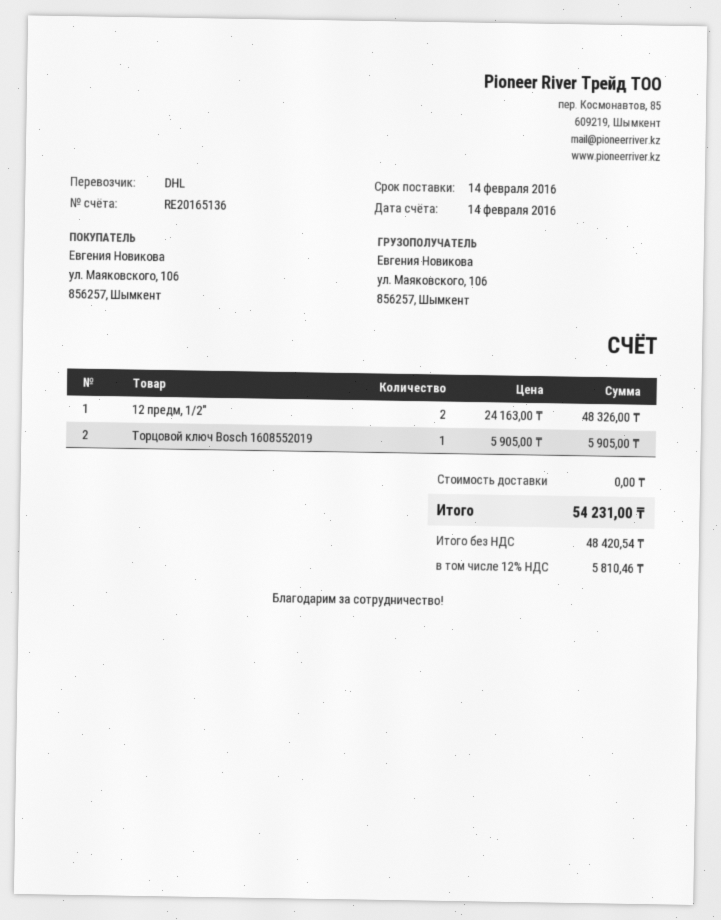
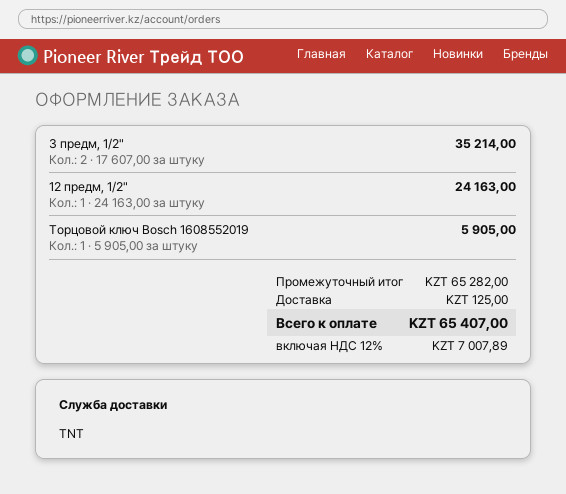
shipping method: DHL -> TNT
12 предм, 1/2": 2 x 24163.00 = 48326.00 -> 1 x 24163.00 = 24163.00
3 предм, 1/2": none -> 2 x 17607.00 = 35214.00
shipping: 0.00 -> 125.00
tax: 12% = 5810.46 -> 12% = 7007.89
total: 54231.00 -> 65407.00

